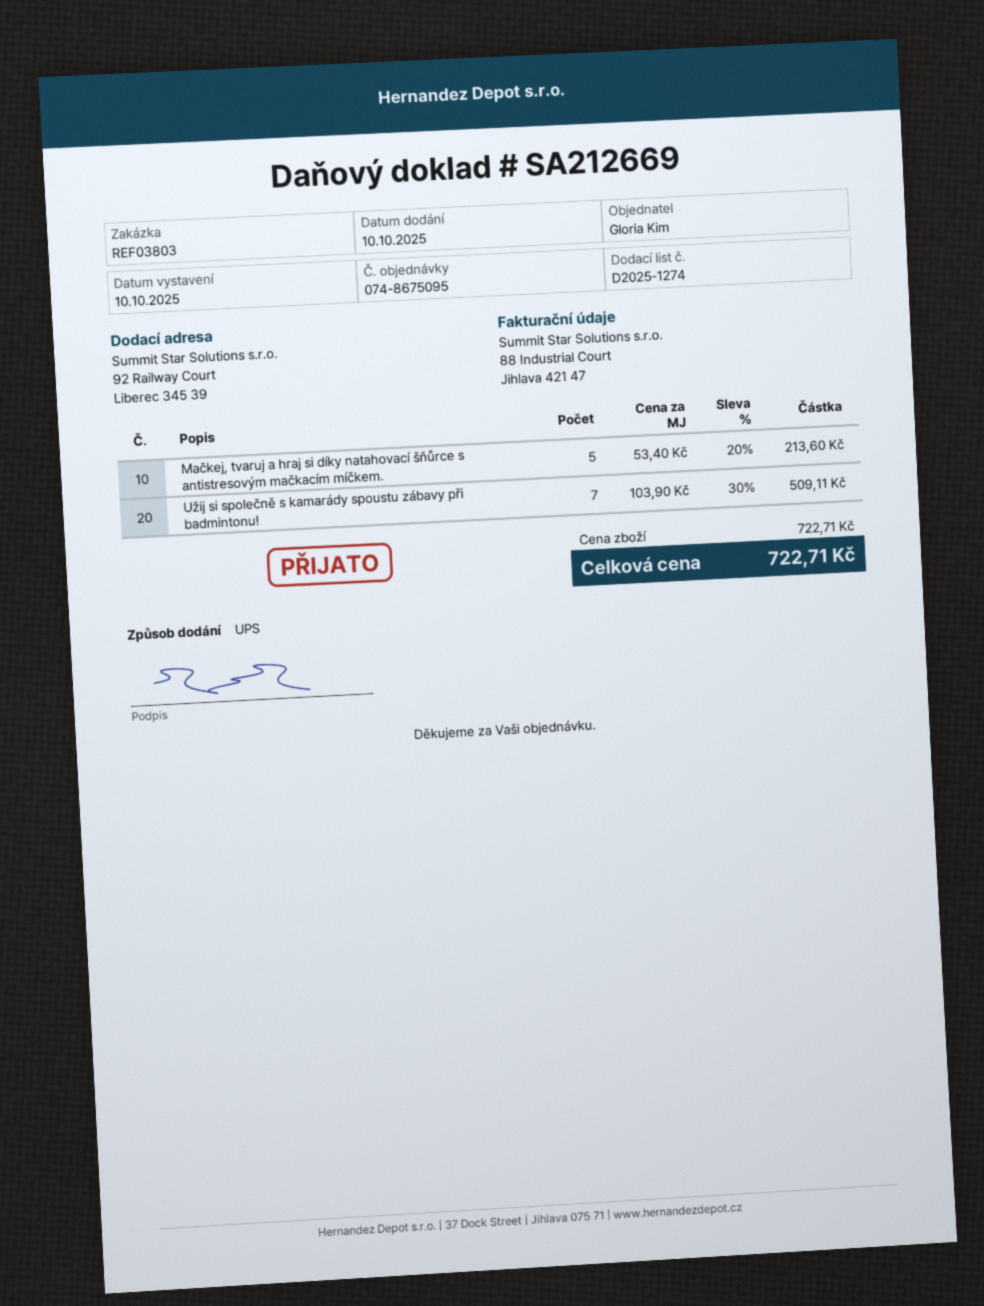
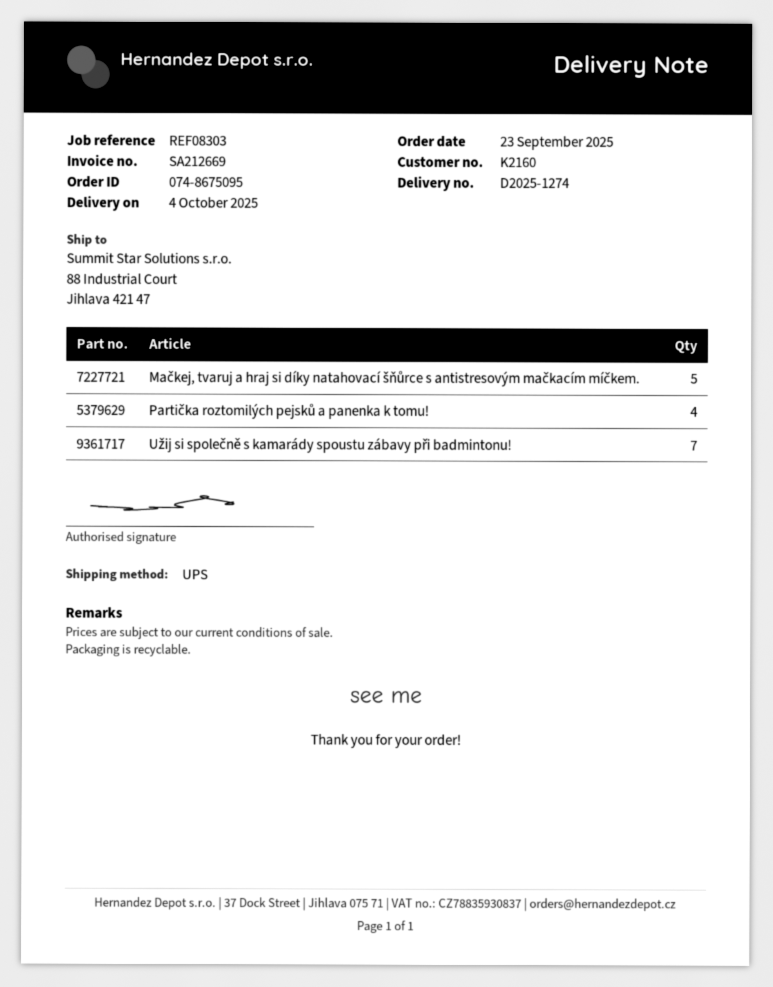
delivery date: 2025-10-10 -> 2025-10-04
reference: REF03803 -> REF08303
ship to: 92 Railway Court, Liberec 345 39 -> 88 Industrial Court, Jihlava 421 47
Partička roztomilých pejsků a panenka k tomu!: none -> 4

